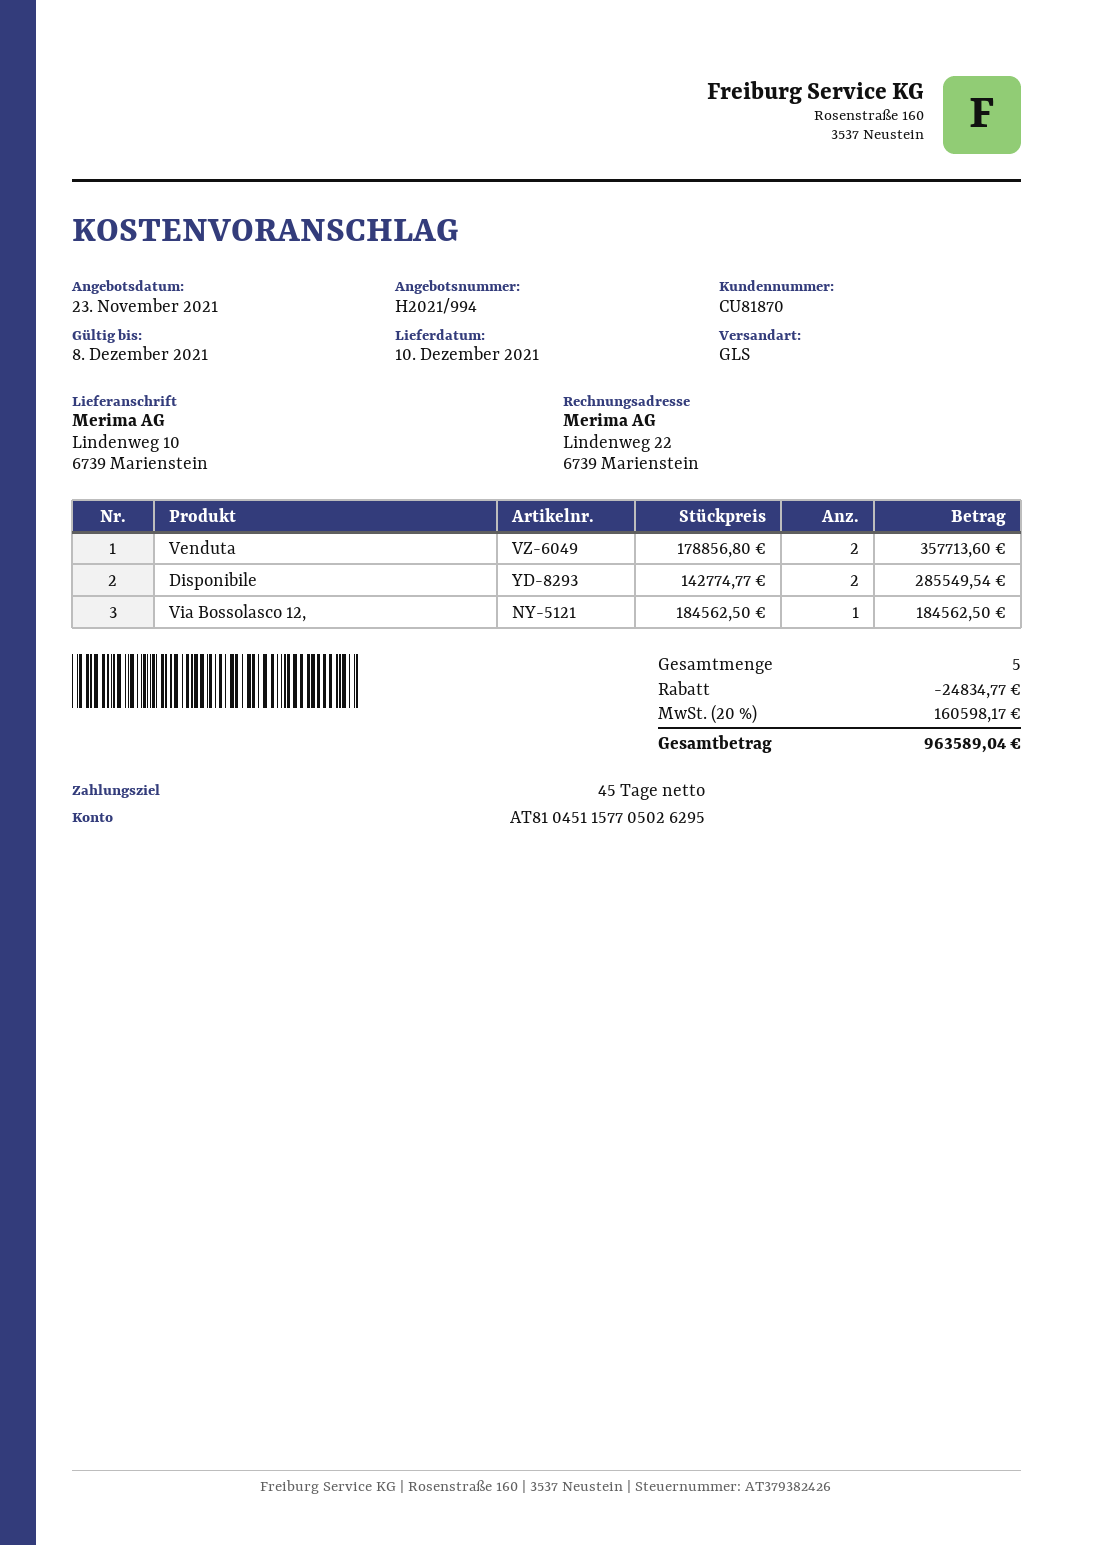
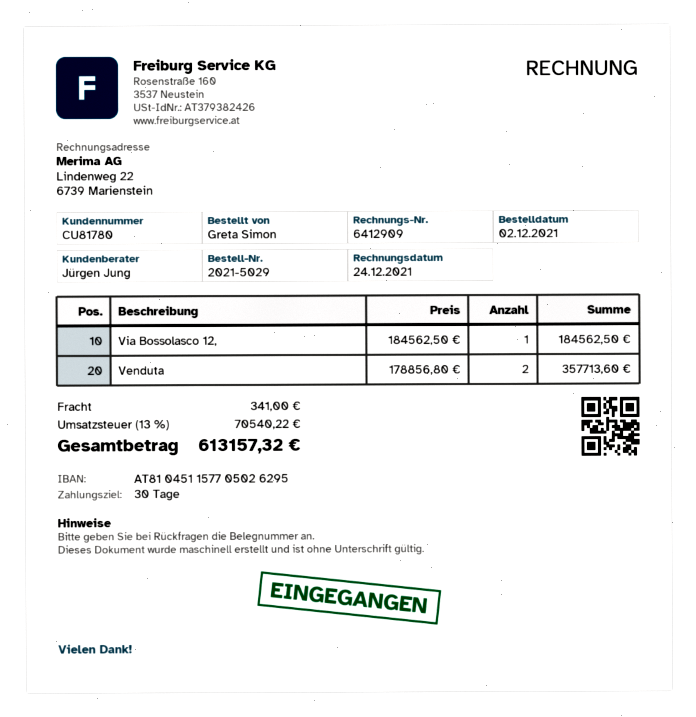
payment terms: 45 days -> 30 days
customer number: CU81870 -> CU81780
Disponibile: 2 x 142774.77 = 285549.54 -> none
discount: 24834.77 -> none
shipping: none -> 341.00
tax: 20% = 160598.17 -> 13% = 70540.22
total: 963589.04 -> 613157.32

